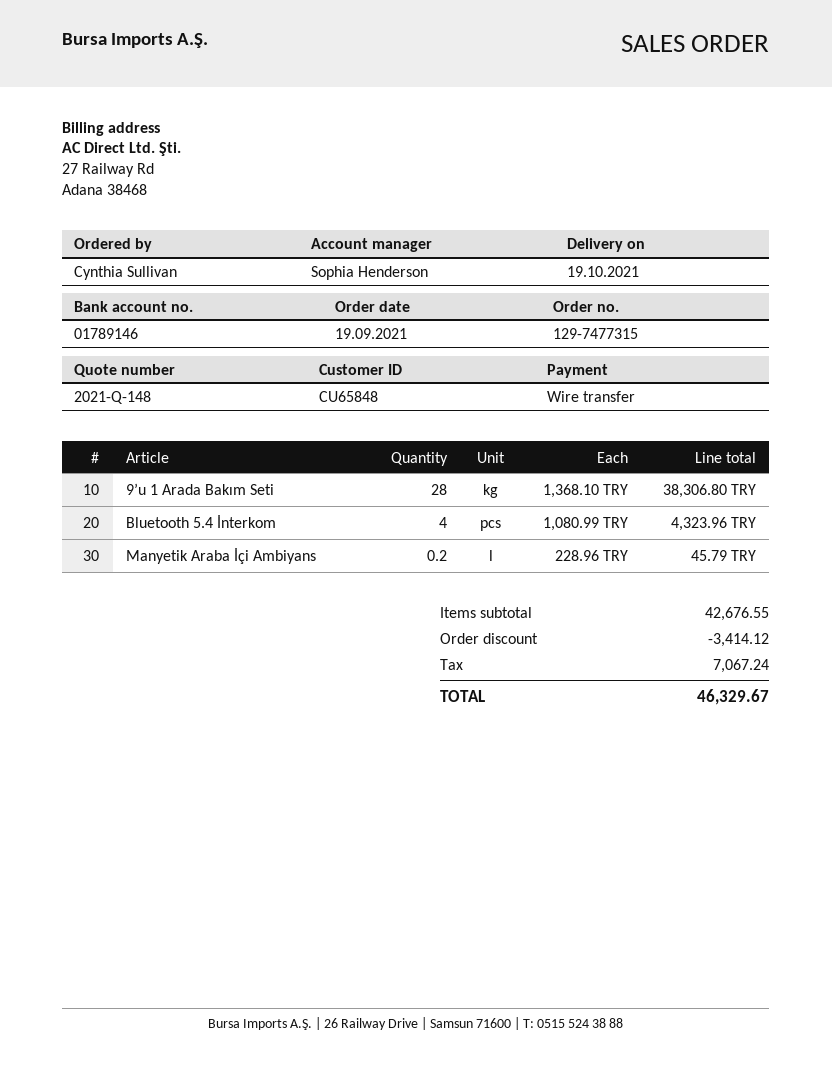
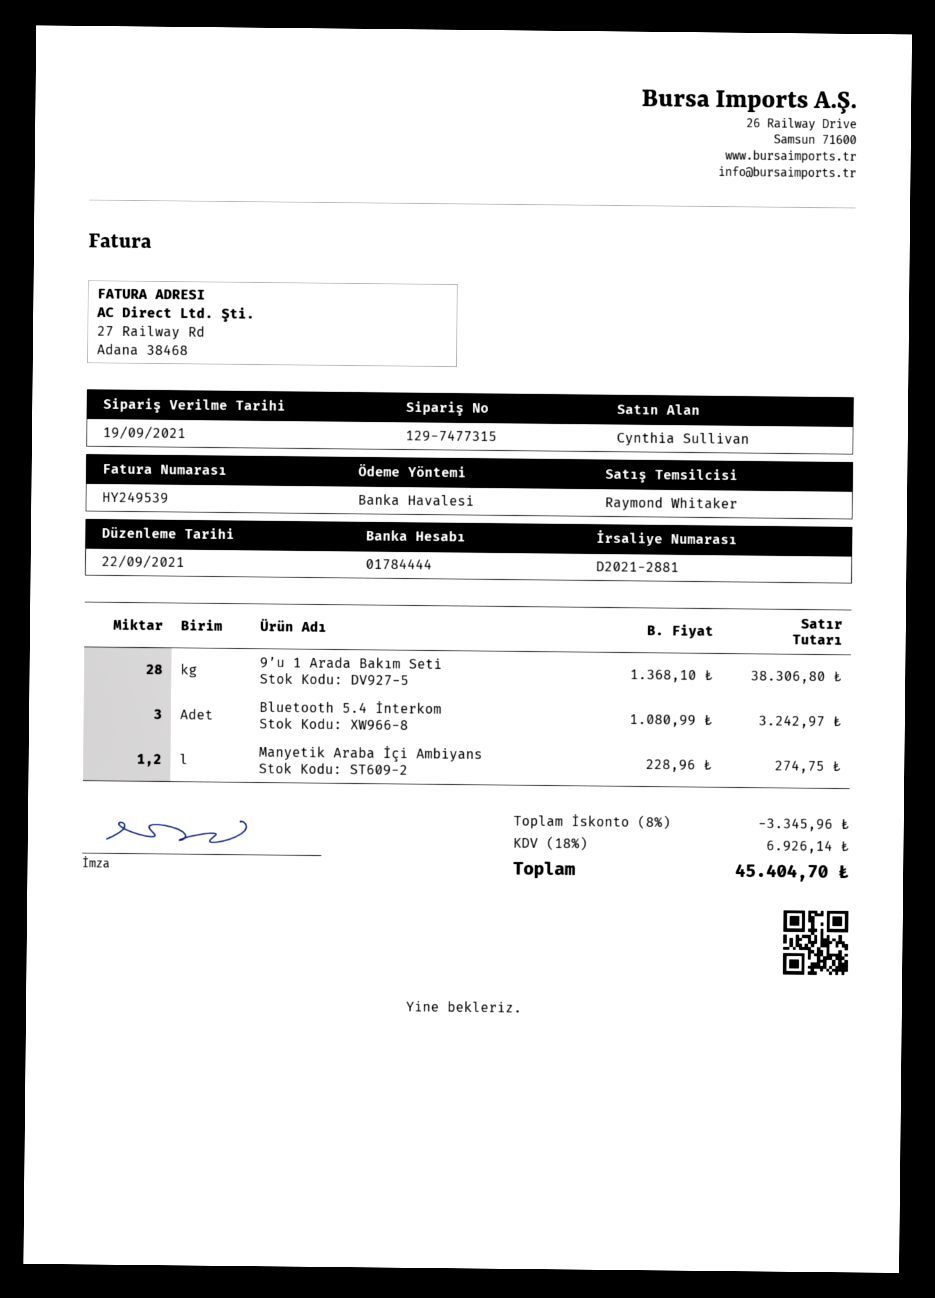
sales rep: Sophia Henderson -> Raymond Whitaker
bank account: 01789146 -> 01784444
Bluetooth 5.4 İnterkom: 4 x 1080.99 = 4323.96 -> 3 x 1080.99 = 3242.97
Manyetik Araba İçi Ambiyans: 0.2 x 228.96 = 45.79 -> 1.2 x 228.96 = 274.75
discount: 3414.12 -> 3345.96
tax: 7067.24 -> 6926.14
total: 46329.67 -> 45404.70

